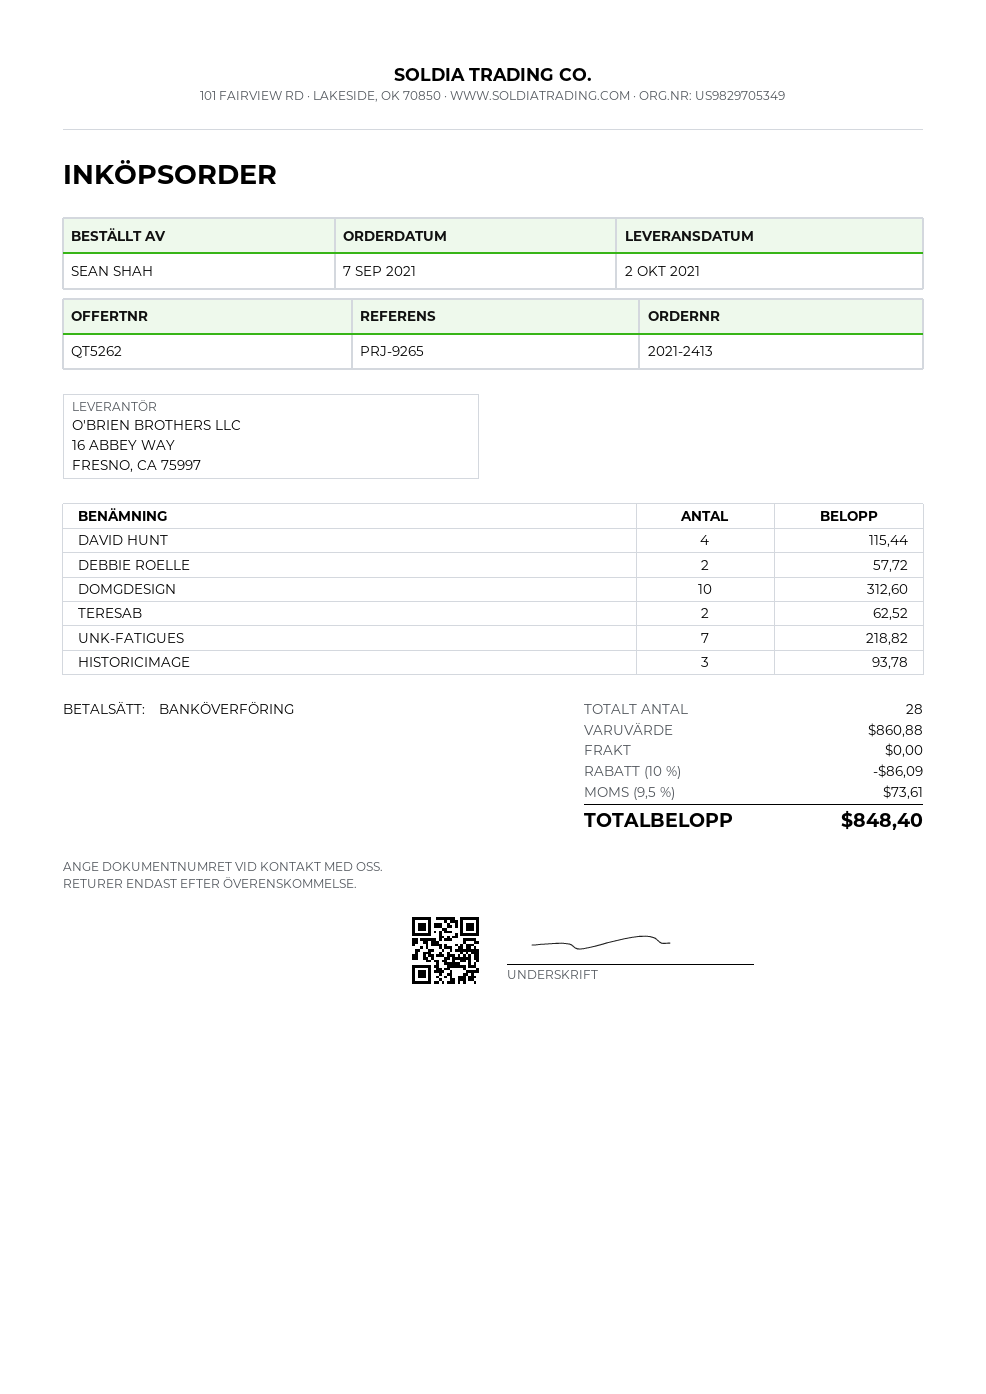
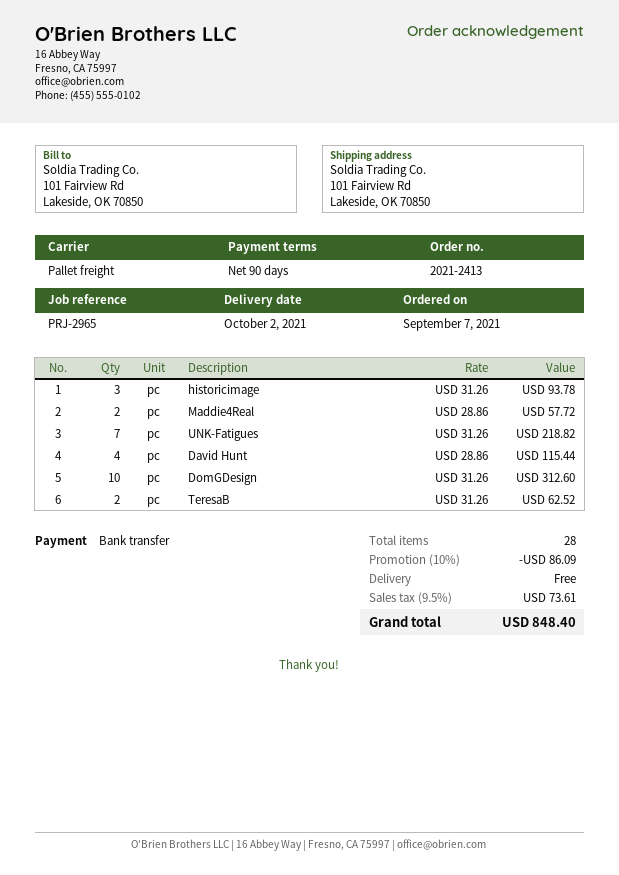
reference: PRJ-9265 -> PRJ-2965
DEBBIE ROELLE: 2 for 57.72 -> none
Maddie4Real: none -> 2 for 57.72

